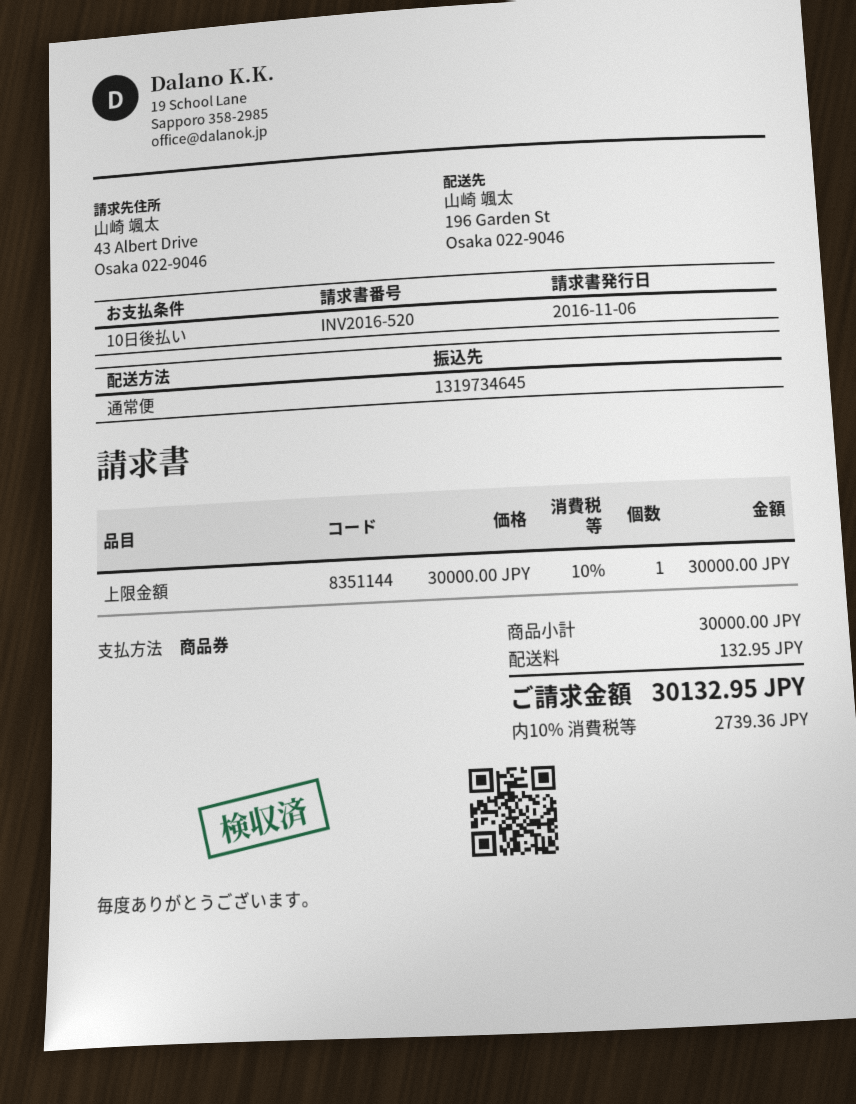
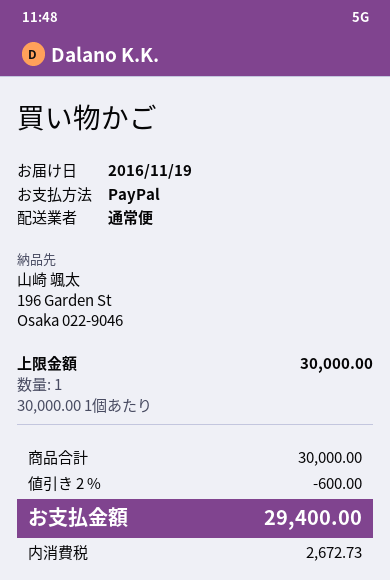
payment method: gift card -> PayPal
discount: none -> 2% = 600.00
shipping: 132.95 -> none
tax: 2739.36 -> 2672.73
total: 30132.95 -> 29400.00

